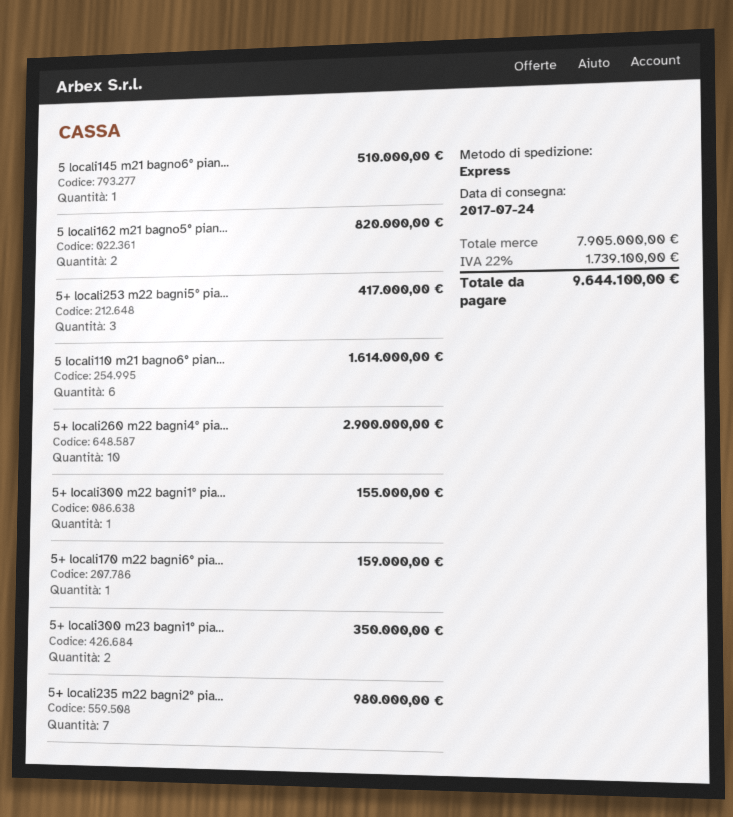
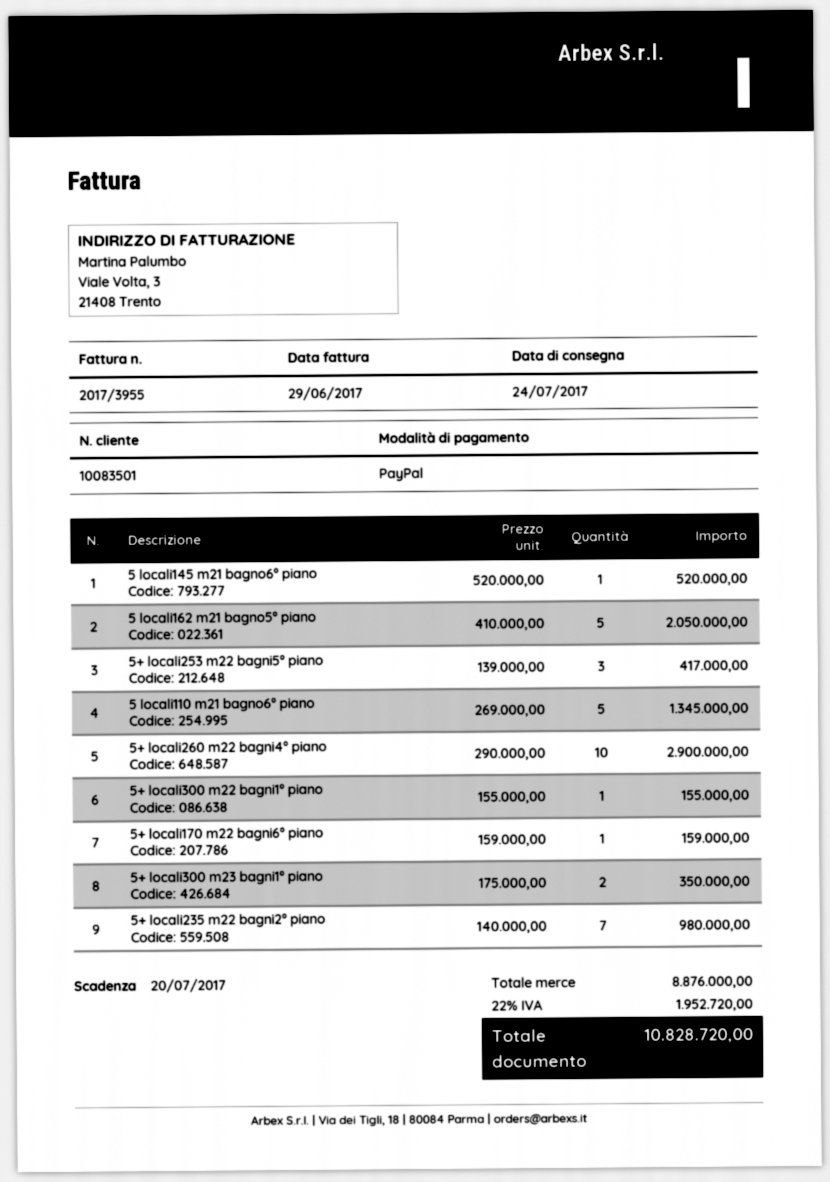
5 locali145 m21 bagno6° pian...: 1 for 510000.00 -> 1 for 520000.00
5 locali162 m21 bagno5° pian...: 2 for 820000.00 -> 5 for 2050000.00
5 locali110 m21 bagno6° pian...: 6 for 1614000.00 -> 5 for 1345000.00
subtotal: 7905000.00 -> 8876000.00
tax: 22% = 1739100.00 -> 22% = 1952720.00
total: 9644100.00 -> 10828720.00

